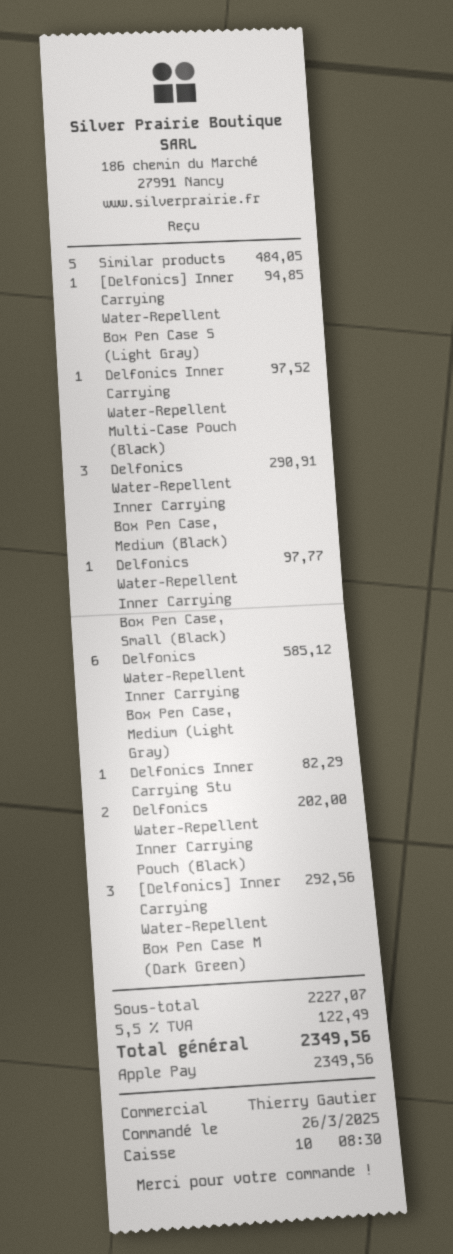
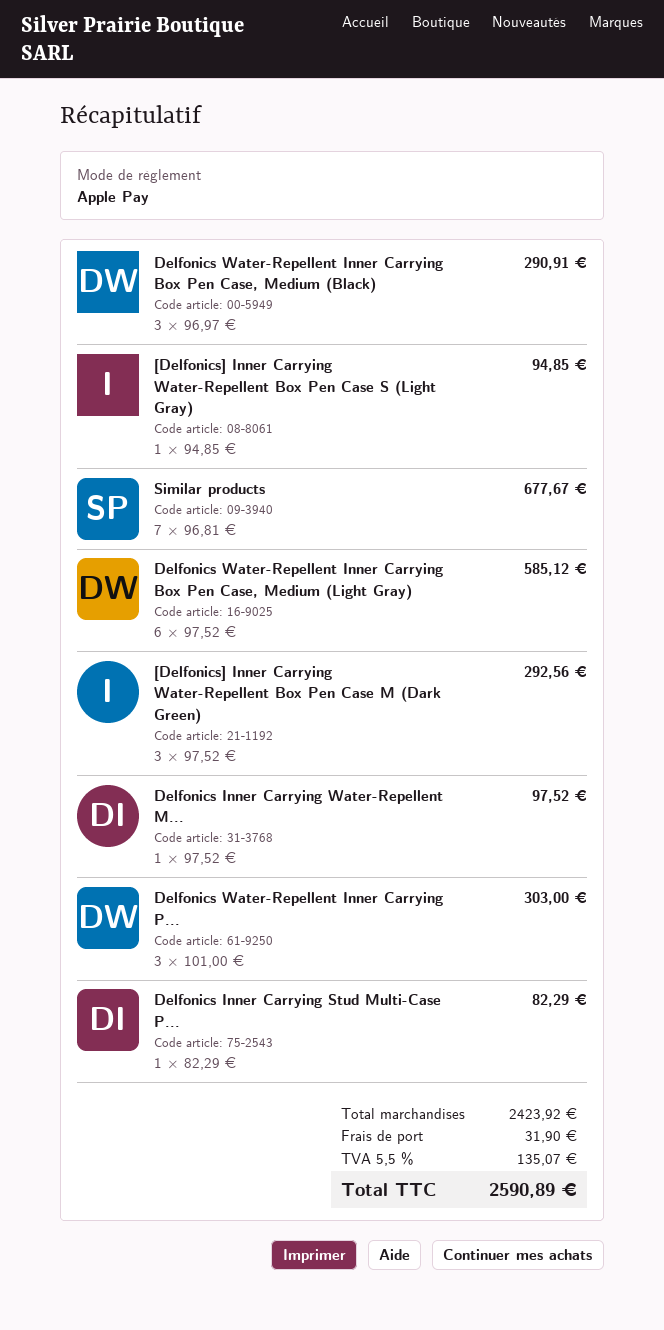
Similar products: 5 for 484.05 -> 7 for 677.67
Delfonics Water-Repellent Inner Carrying Box Pen Case, Small (Black): 1 for 97.77 -> none
Delfonics Water-Repellent Inner Carrying Pouch (Black): 2 for 202.00 -> 3 for 303.00
subtotal: 2227.07 -> 2423.92
shipping: none -> 31.90
tax: 5.5% = 122.49 -> 5.5% = 135.07
total: 2349.56 -> 2590.89

